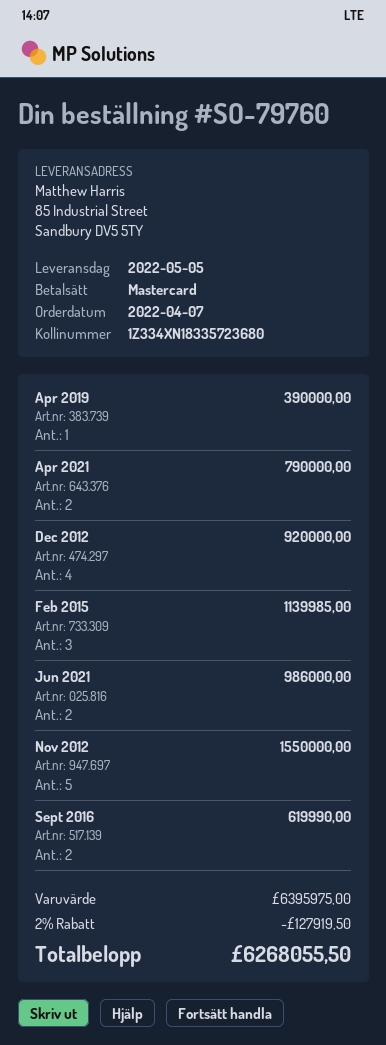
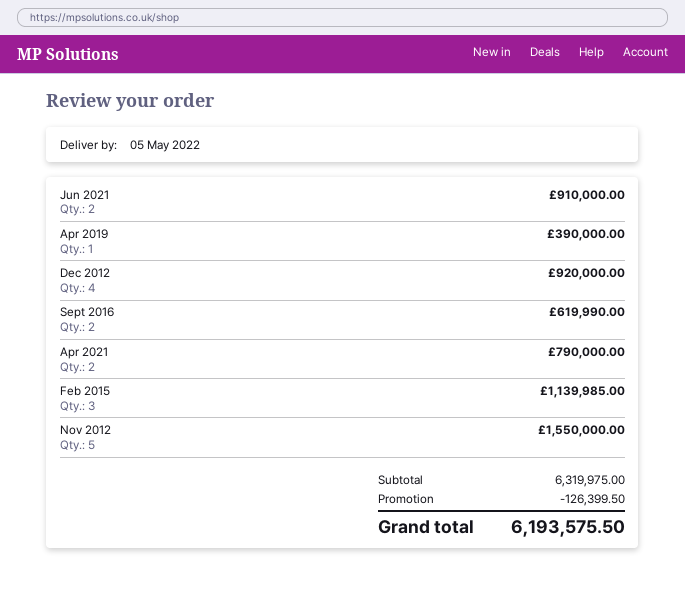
Jun 2021: 2 for 986000.00 -> 2 for 910000.00
subtotal: 6395975.00 -> 6319975.00
discount: 127919.50 -> 126399.50
total: 6268055.50 -> 6193575.50

